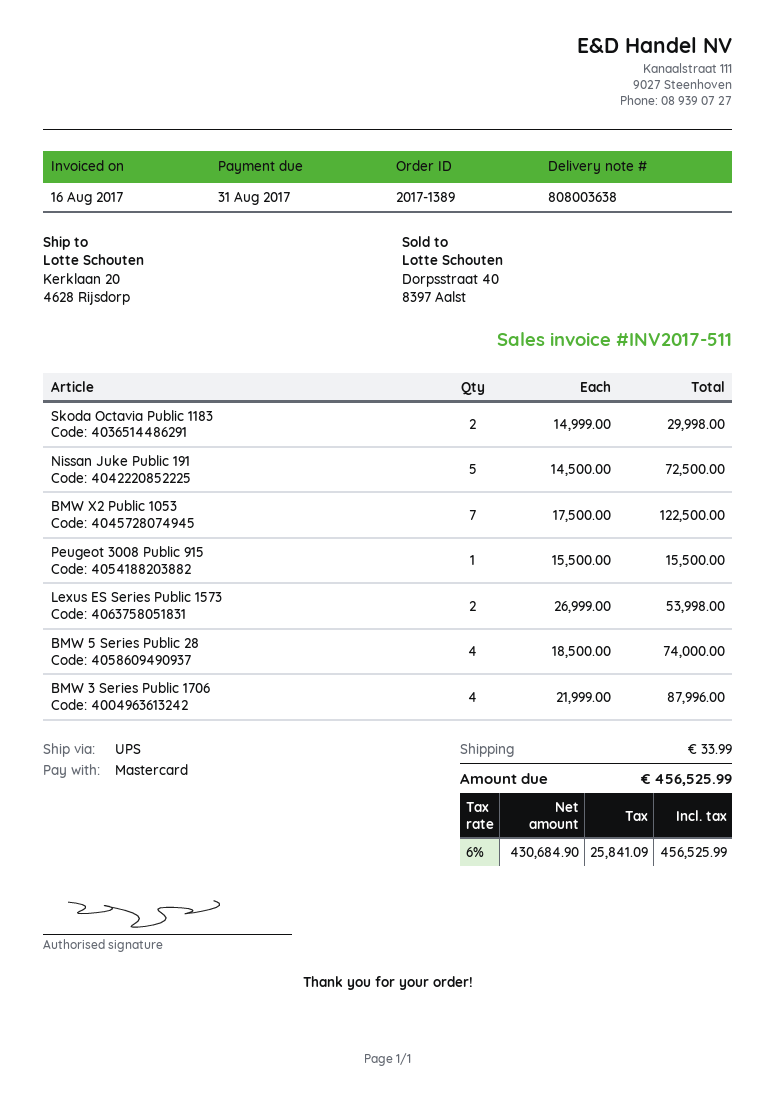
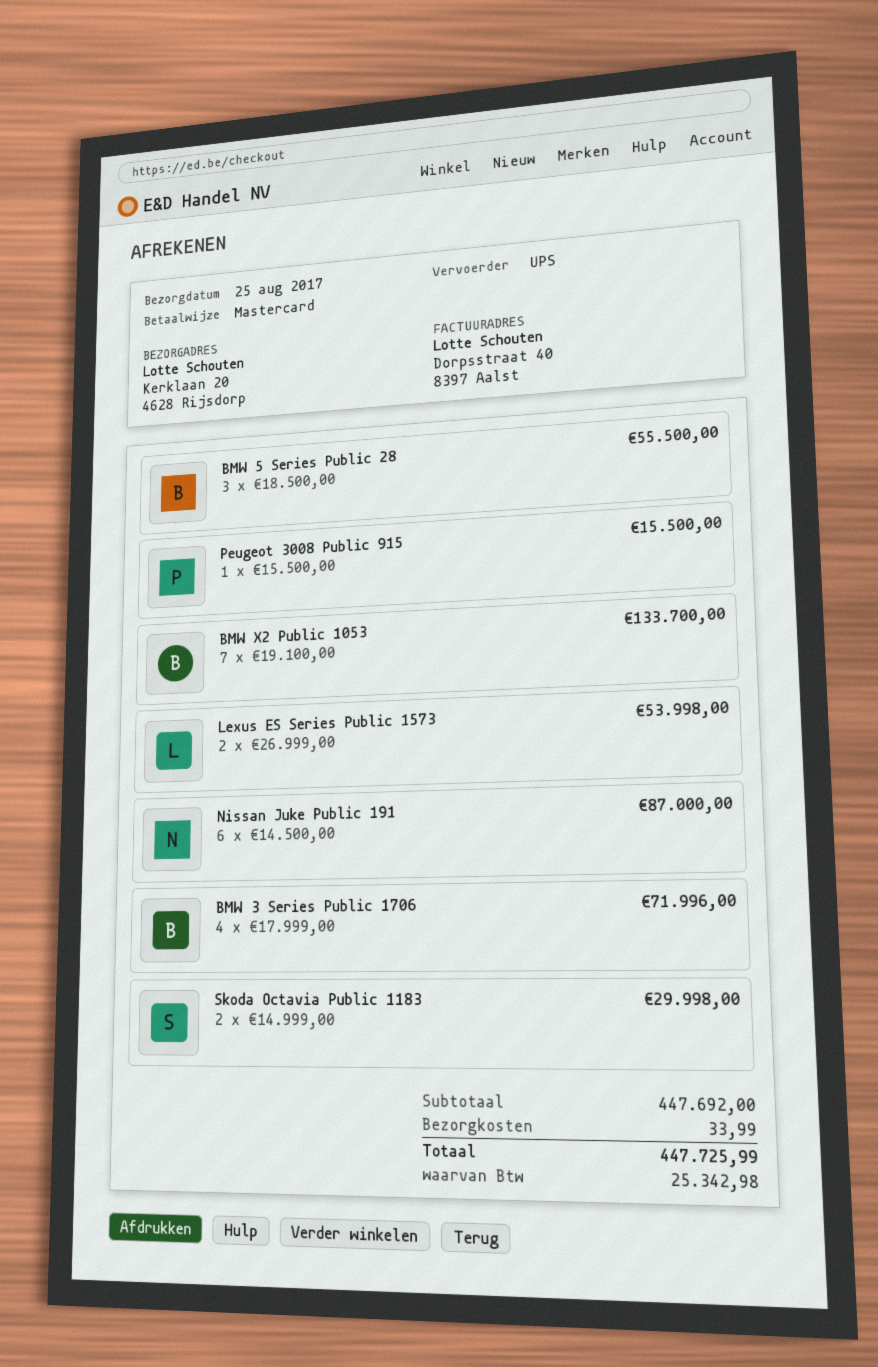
Nissan Juke Public 191: 5 x 14500.00 = 72500.00 -> 6 x 14500.00 = 87000.00
BMW X2 Public 1053: 7 x 17500.00 = 122500.00 -> 7 x 19100.00 = 133700.00
BMW 5 Series Public 28: 4 x 18500.00 = 74000.00 -> 3 x 18500.00 = 55500.00
BMW 3 Series Public 1706: 4 x 21999.00 = 87996.00 -> 4 x 17999.00 = 71996.00
tax: 25841.09 -> 25342.98
total: 456525.99 -> 447725.99

